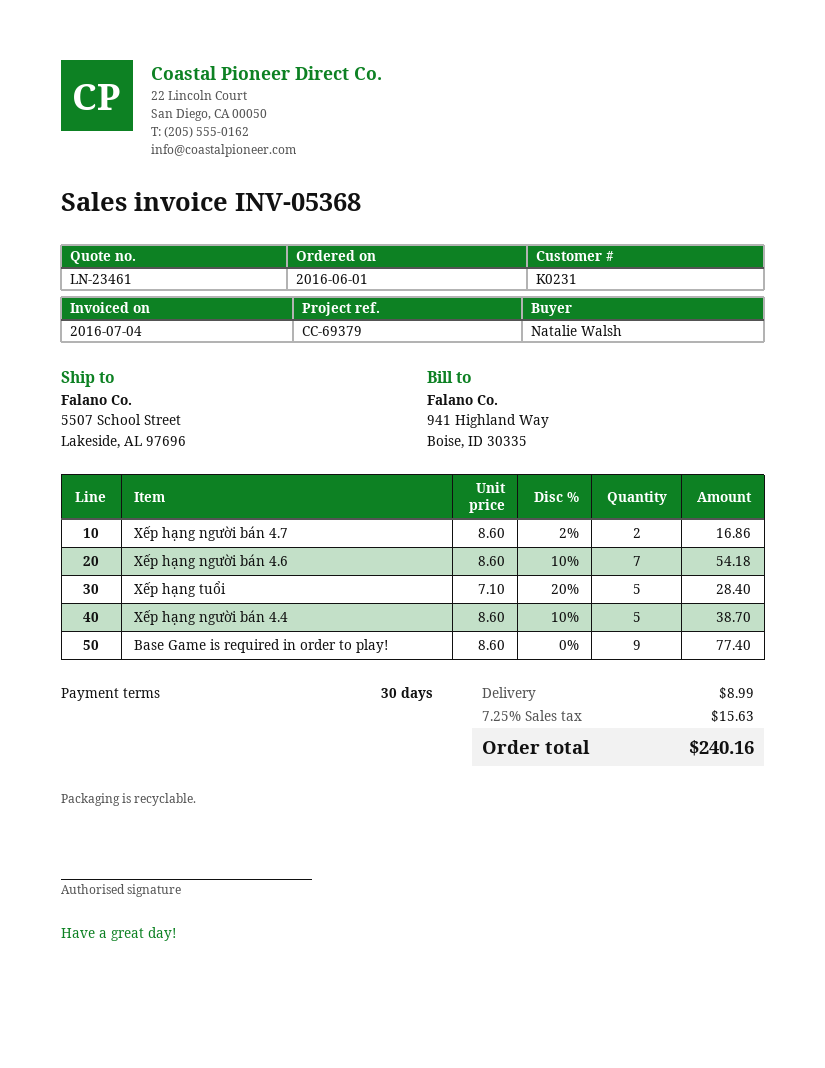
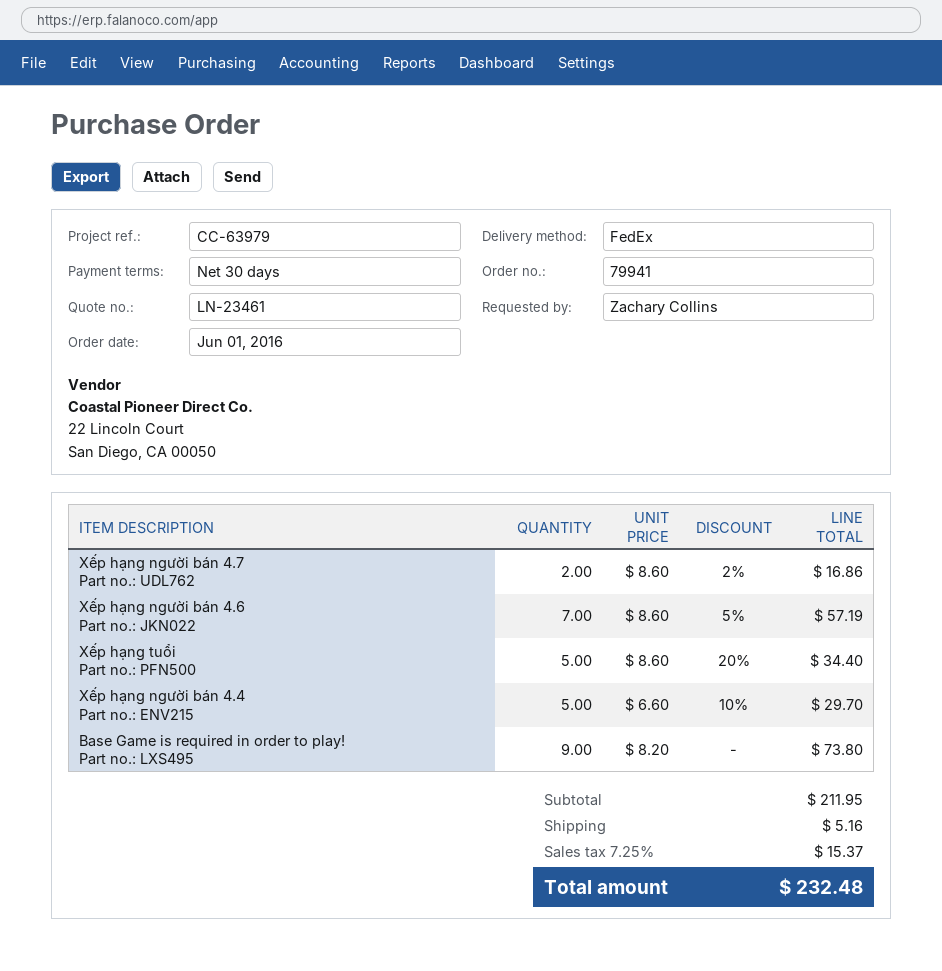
reference: CC-69379 -> CC-63979
ordered by: Natalie Walsh -> Zachary Collins
Xếp hạng người bán 4.6: 7 x 8.60 - 10% = 54.18 -> 7 x 8.60 - 5% = 57.19
Xếp hạng tuổi: 5 x 7.10 - 20% = 28.40 -> 5 x 8.60 - 20% = 34.40
Xếp hạng người bán 4.4: 5 x 8.60 - 10% = 38.70 -> 5 x 6.60 - 10% = 29.70
Base Game is required in order to play!: 9 x 8.60 = 77.40 -> 9 x 8.20 = 73.80
shipping: 8.99 -> 5.16
tax: 7.25% = 15.63 -> 7.25% = 15.37
total: 240.16 -> 232.48

